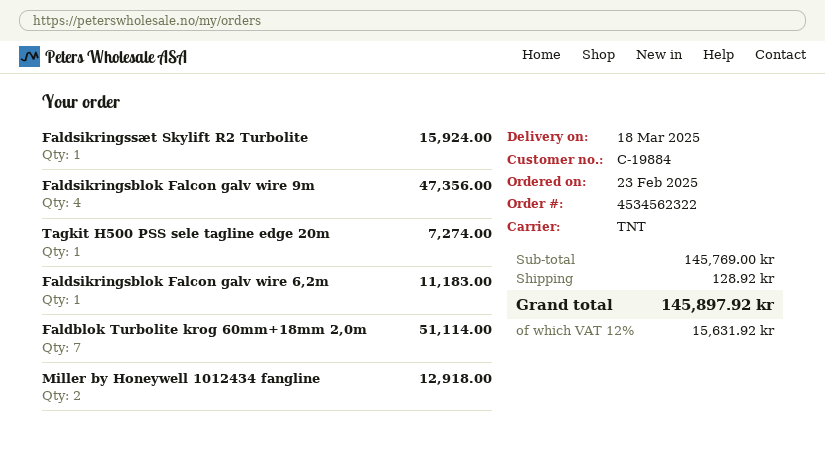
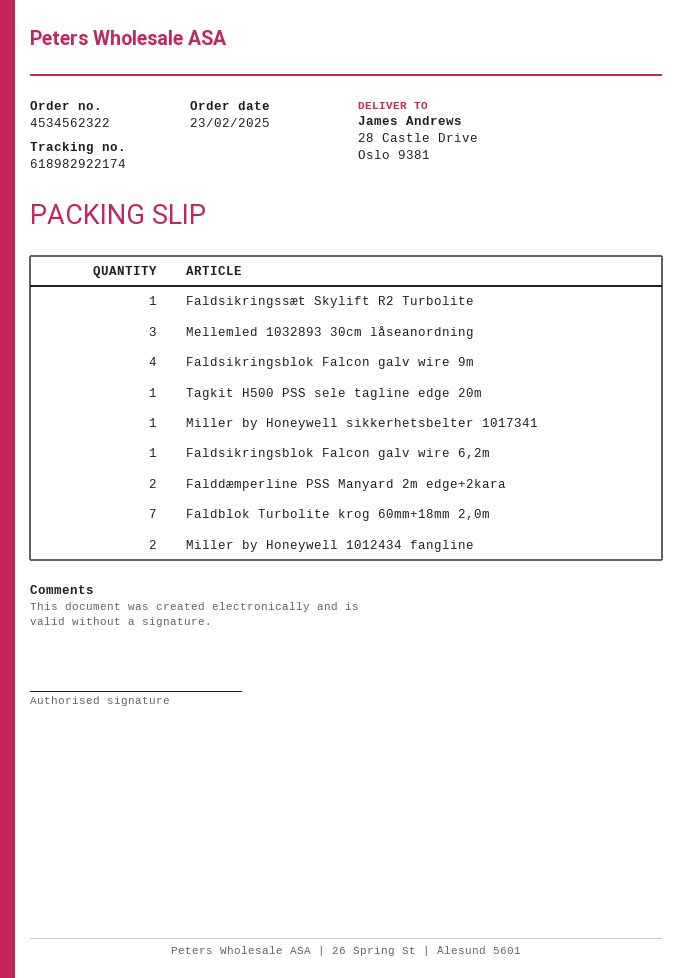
Mellemled 1032893 30cm låseanordning: none -> 3
Miller by Honeywell sikkerhetsbelter 1017341: none -> 1
Falddæmperline PSS Manyard 2m edge+2kara: none -> 2

